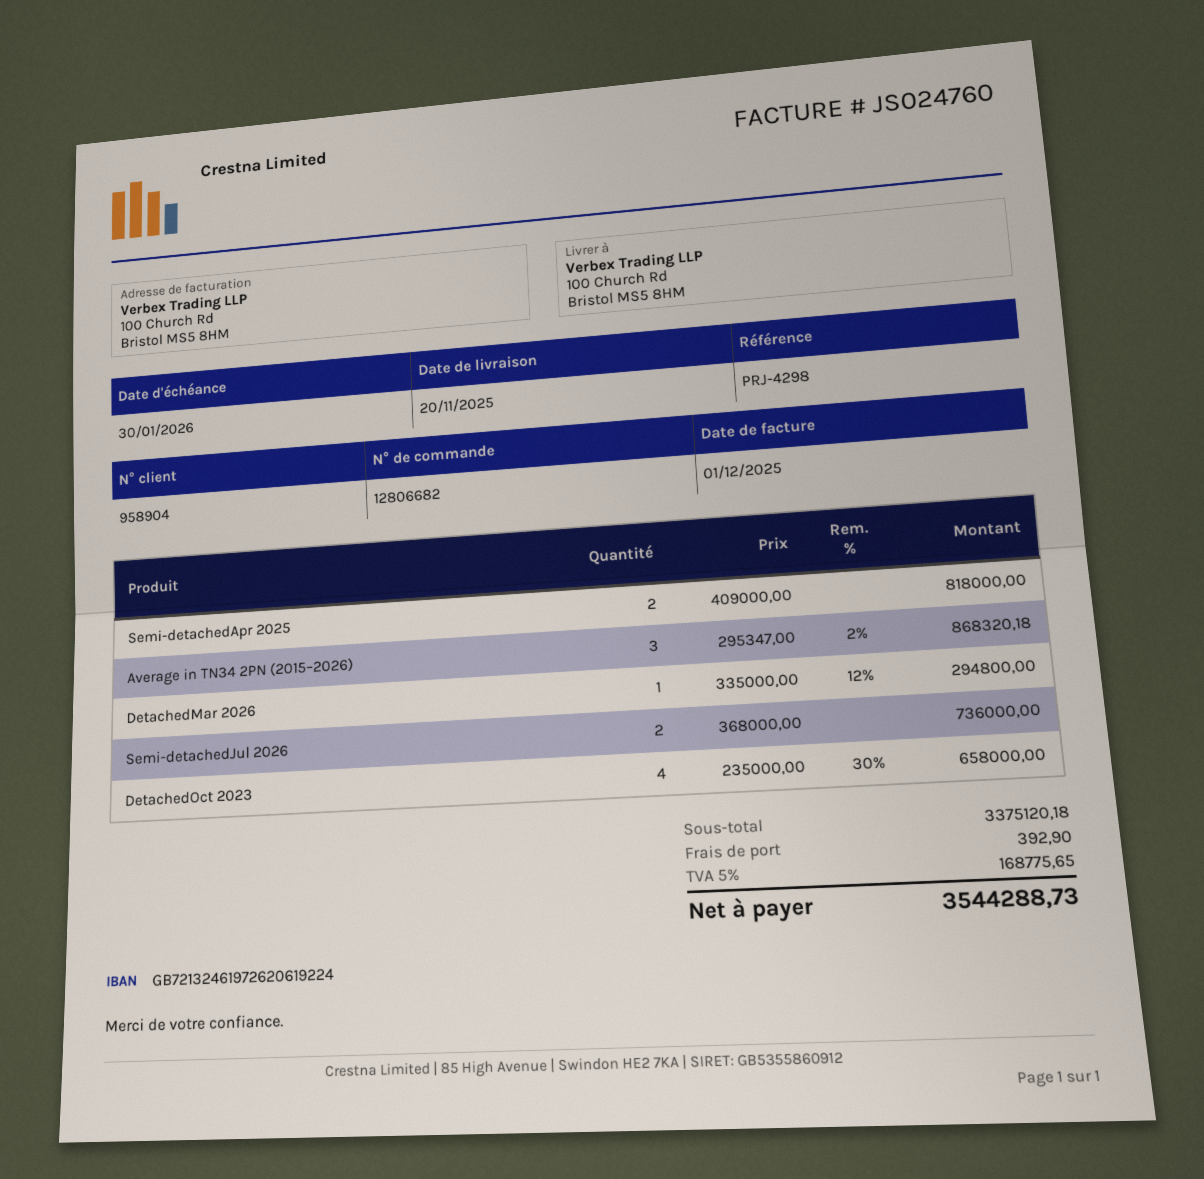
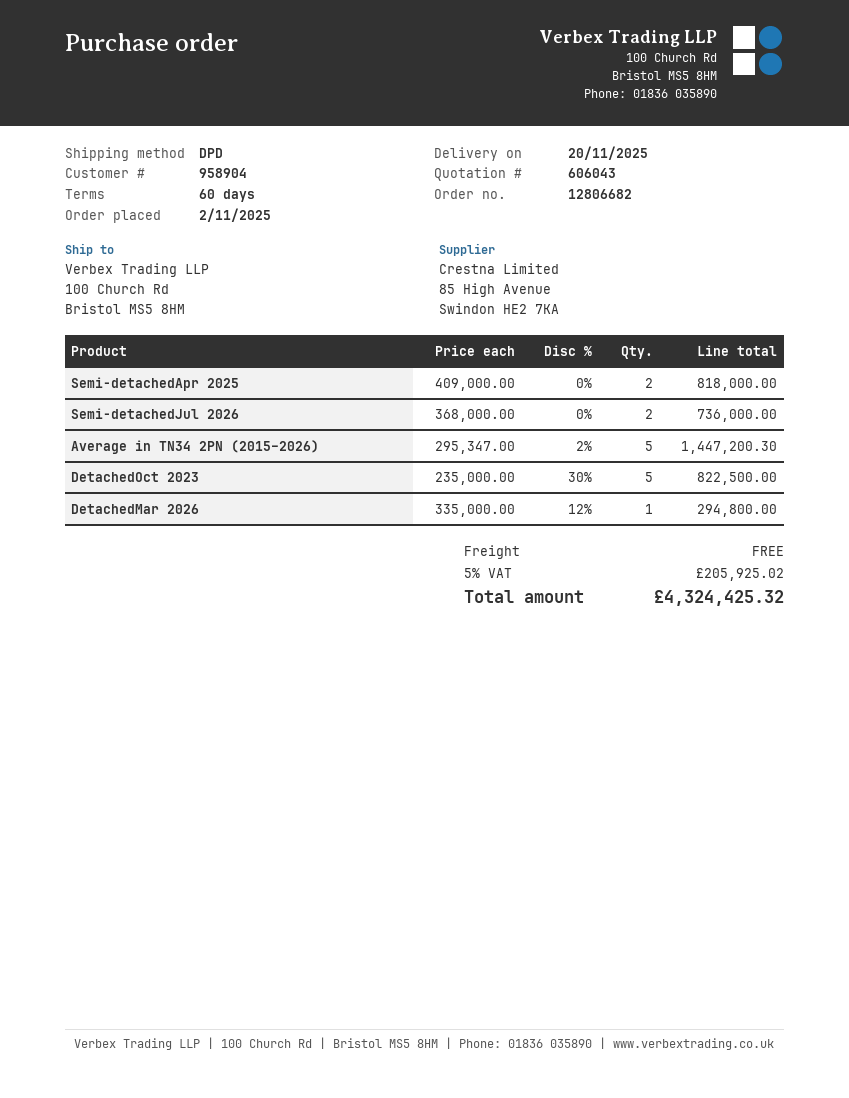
Average in TN34 2PN (2015–2026): 3 x 295347.00 - 2% = 868320.18 -> 5 x 295347.00 - 2% = 1447200.30
DetachedOct 2023: 4 x 235000.00 - 30% = 658000.00 -> 5 x 235000.00 - 30% = 822500.00
shipping: 392.90 -> 0.00
tax: 5% = 168775.65 -> 5% = 205925.02
total: 3544288.73 -> 4324425.32

